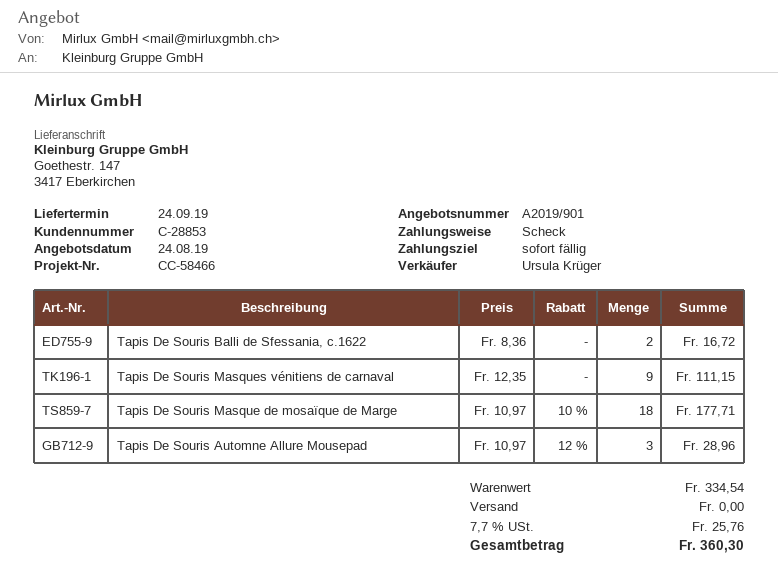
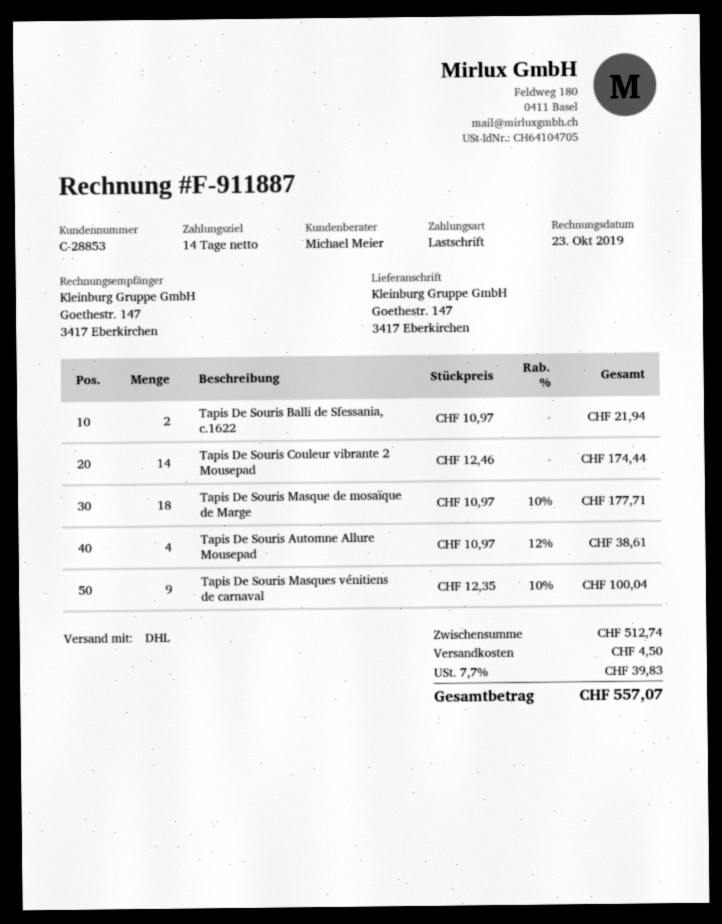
payment terms: on receipt -> 14 days
sales rep: Ursula Krüger -> Michael Meier
payment method: cheque -> direct debit
Tapis De Souris Balli de Sfessania, c.1622: 2 x 8.36 = 16.72 -> 2 x 10.97 = 21.94
Tapis De Souris Masques vénitiens de carnaval: 9 x 12.35 = 111.15 -> 9 x 12.35 - 10% = 100.04
Tapis De Souris Automne Allure Mousepad: 3 x 10.97 - 12% = 28.96 -> 4 x 10.97 - 12% = 38.61
Tapis De Souris Couleur vibrante 2 Mousepad: none -> 14 x 12.46 = 174.44
subtotal: 334.54 -> 512.74
shipping: 0.00 -> 4.50
tax: 7.7% = 25.76 -> 7.7% = 39.83
total: 360.30 -> 557.07

